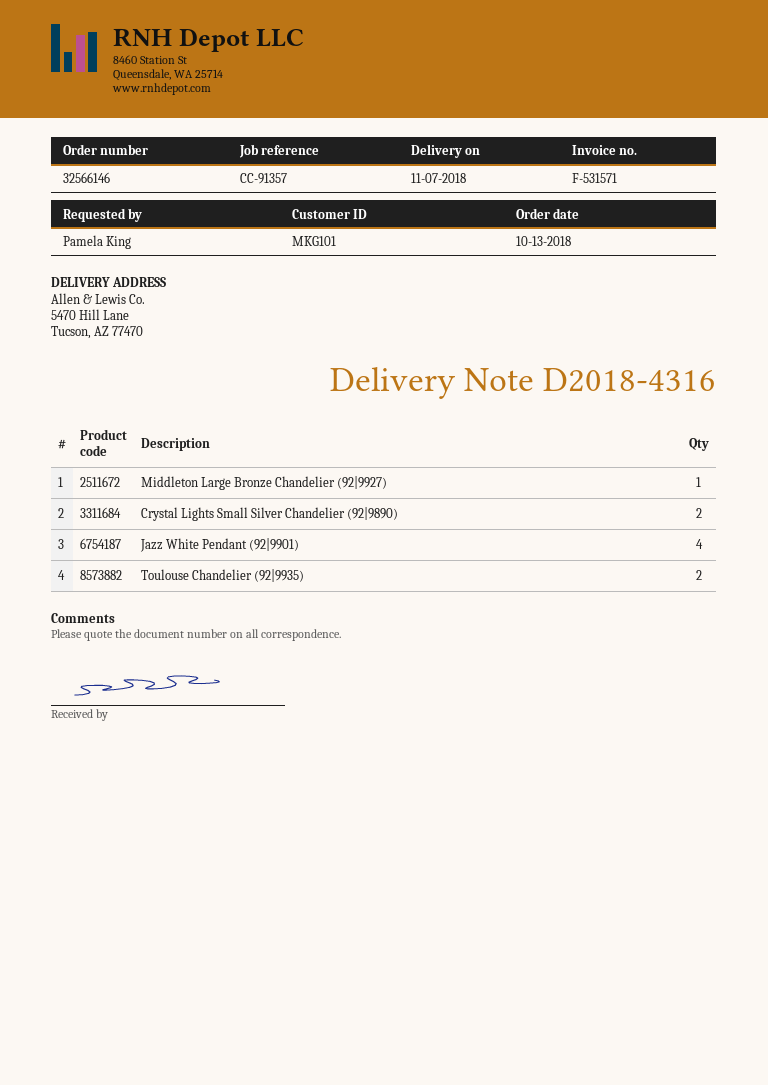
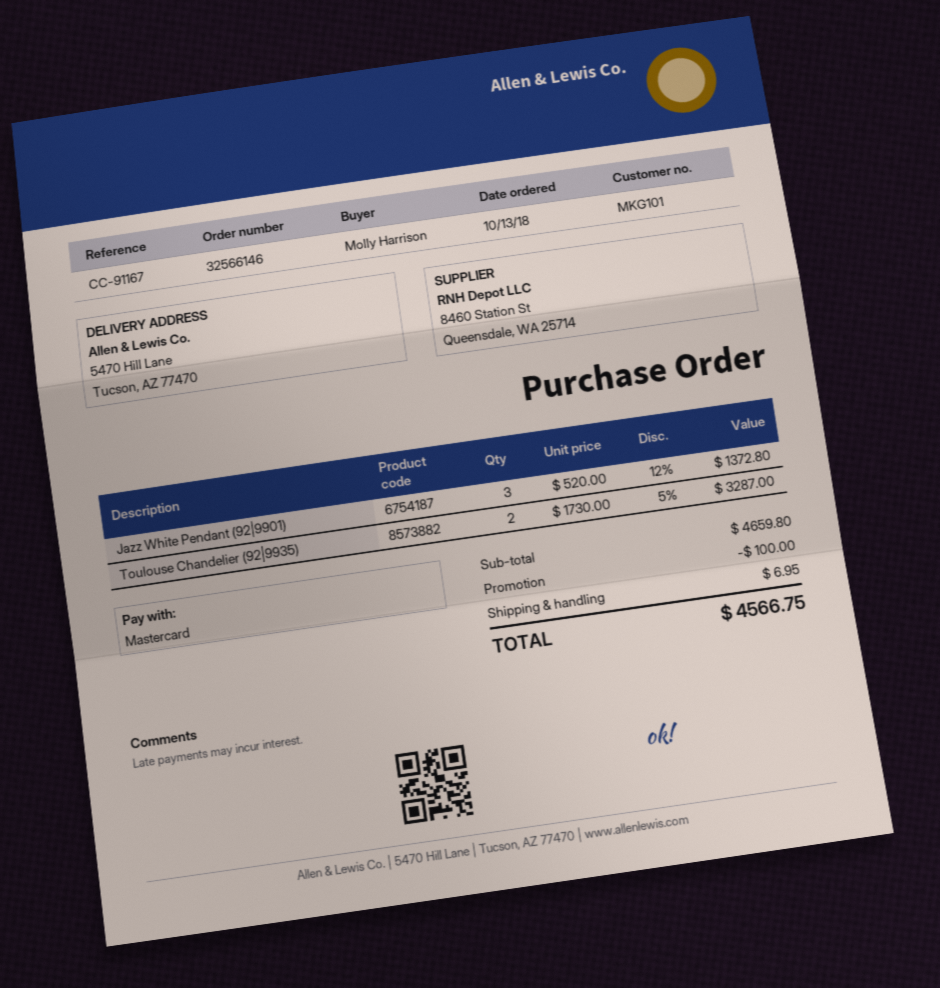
reference: CC-91357 -> CC-91167
ordered by: Pamela King -> Molly Harrison
Middleton Large Bronze Chandelier (92|9927): 1 -> none
Crystal Lights Small Silver Chandelier (92|9890): 2 -> none
Jazz White Pendant (92|9901): 4 -> 3

